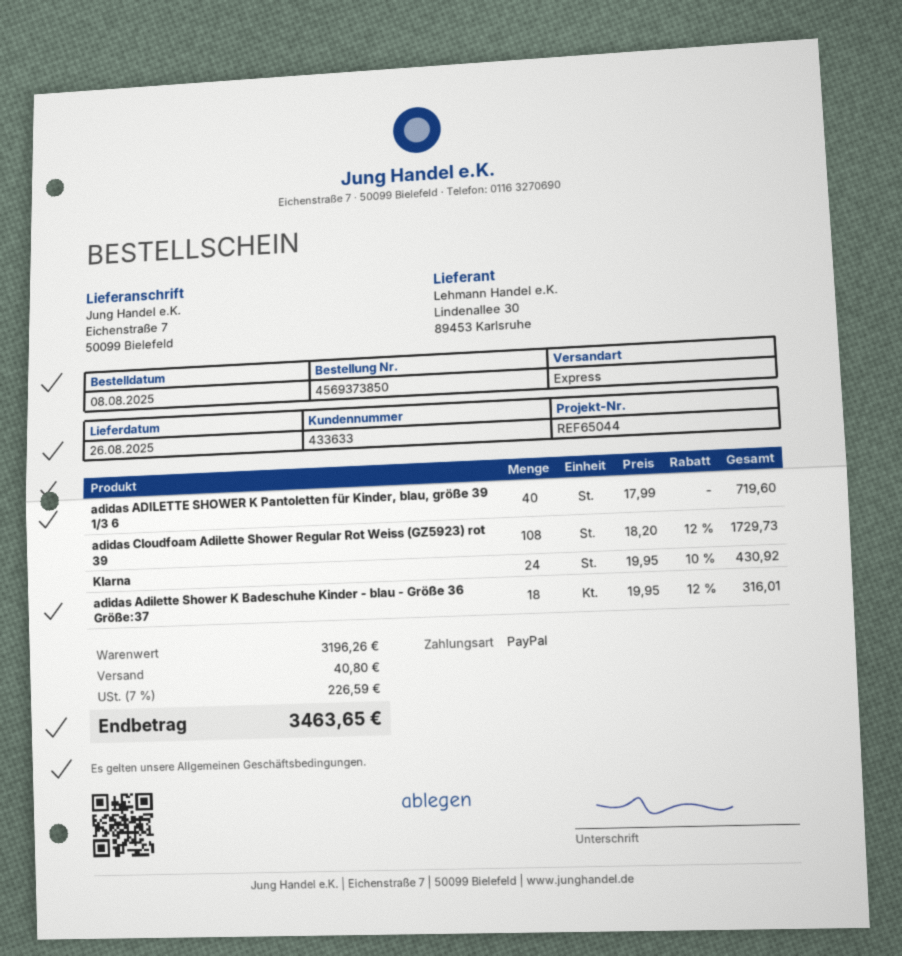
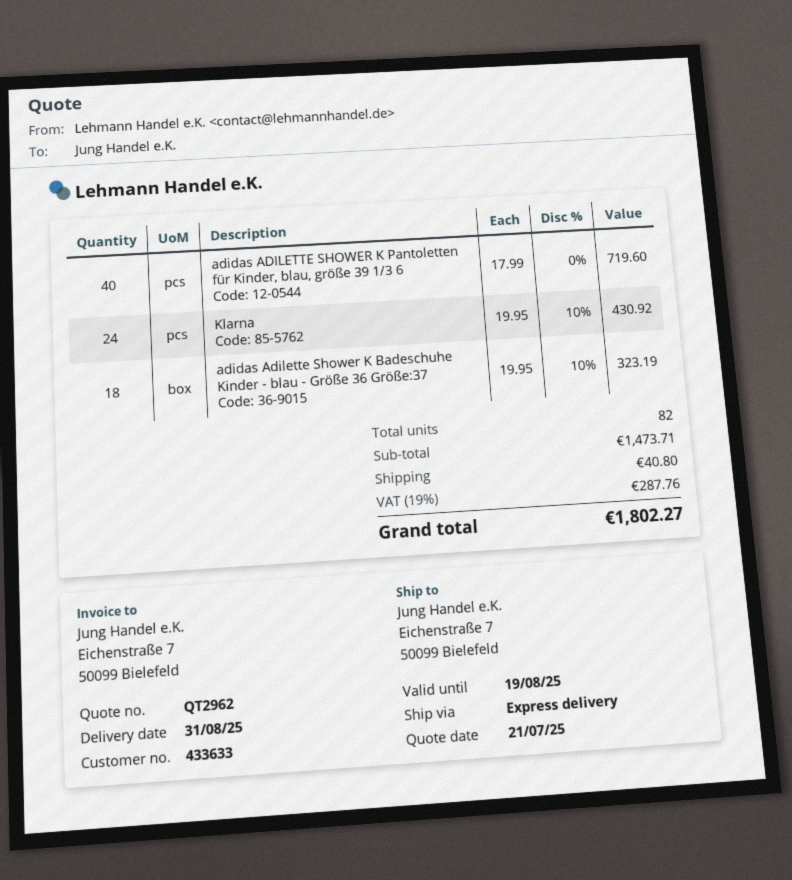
delivery date: 2025-08-26 -> 2025-08-31
adidas Cloudfoam Adilette Shower Regular Rot Weiss (GZ5923) rot 39: 108 x 18.20 - 12% = 1729.73 -> none
adidas Adilette Shower K Badeschuhe Kinder - blau - Größe 36 Größe:37: 18 x 19.95 - 12% = 316.01 -> 18 x 19.95 - 10% = 323.19
subtotal: 3196.26 -> 1473.71
tax: 7% = 226.59 -> 19% = 287.76
total: 3463.65 -> 1802.27

